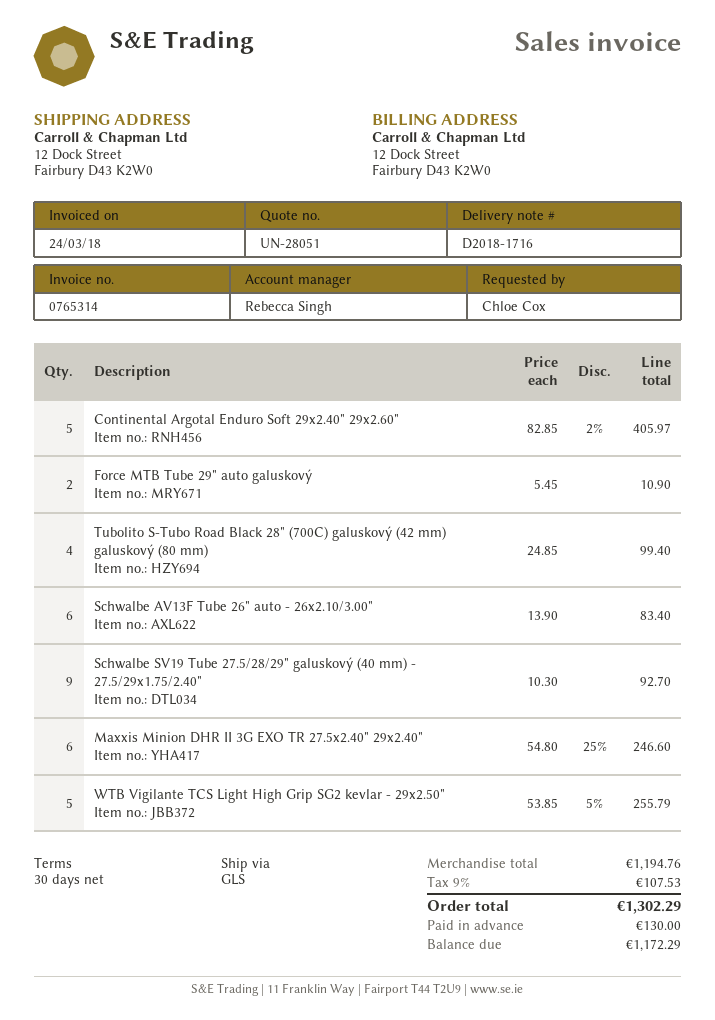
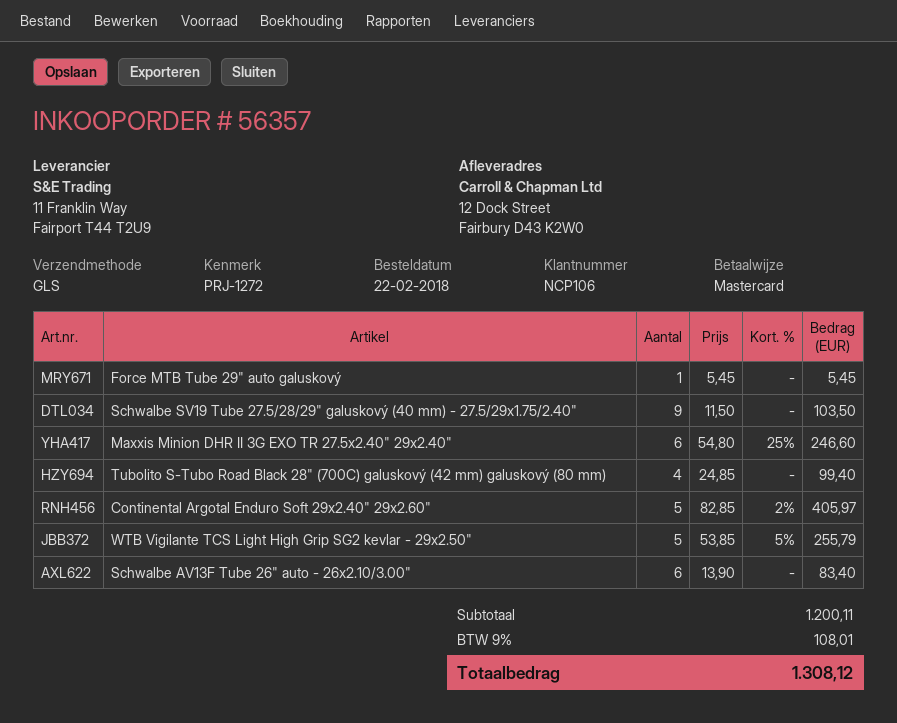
Force MTB Tube 29" auto galuskový: 2 x 5.45 = 10.90 -> 1 x 5.45 = 5.45
Schwalbe SV19 Tube 27.5/28/29" galuskový (40 mm) - 27.5/29x1.75/2.40": 9 x 10.30 = 92.70 -> 9 x 11.50 = 103.50
subtotal: 1194.76 -> 1200.11
tax: 9% = 107.53 -> 9% = 108.01
total: 1302.29 -> 1308.12

